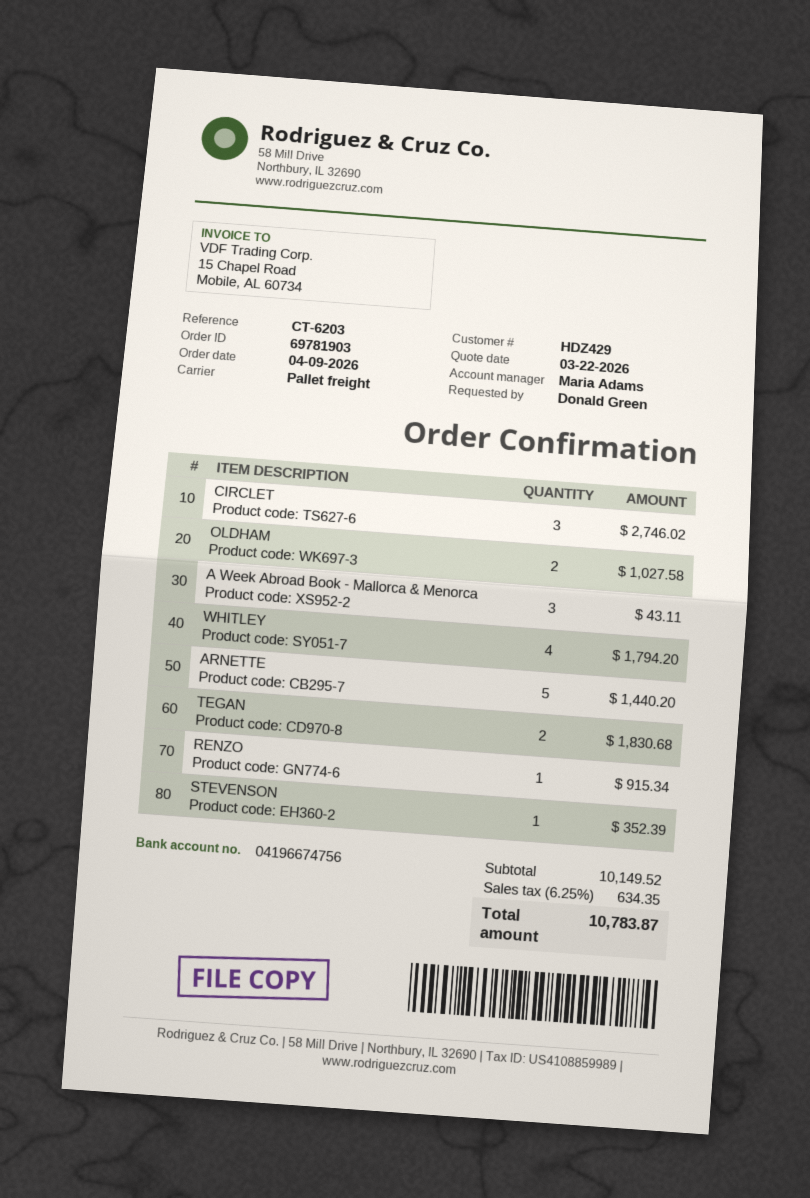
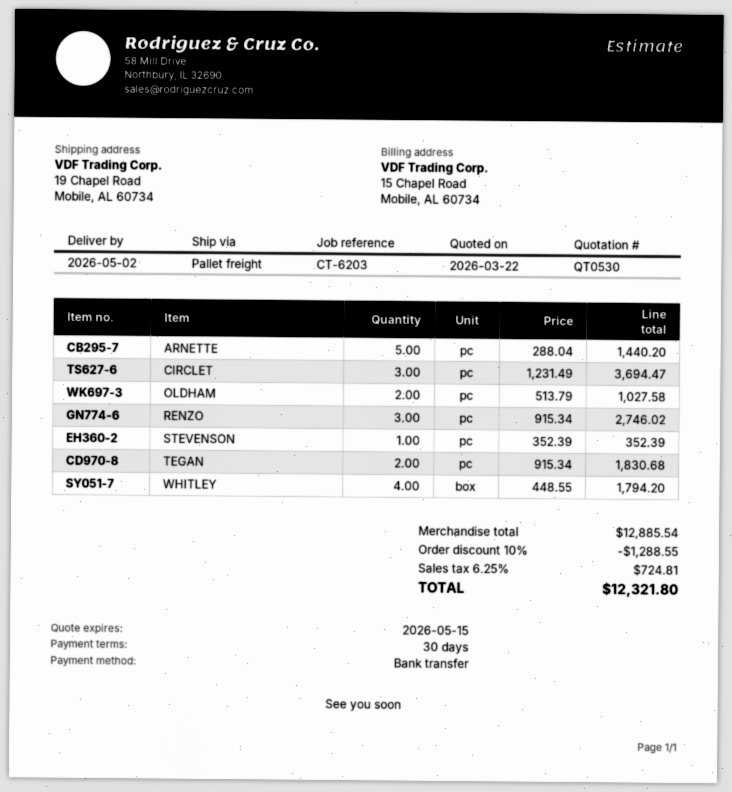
CIRCLET: 3 for 2746.02 -> 3 for 3694.47
A Week Abroad Book - Mallorca & Menorca: 3 for 43.11 -> none
RENZO: 1 for 915.34 -> 3 for 2746.02
subtotal: 10149.52 -> 12885.54
discount: none -> 10% = 1288.55
tax: 6.25% = 634.35 -> 6.25% = 724.81
total: 10783.87 -> 12321.80

